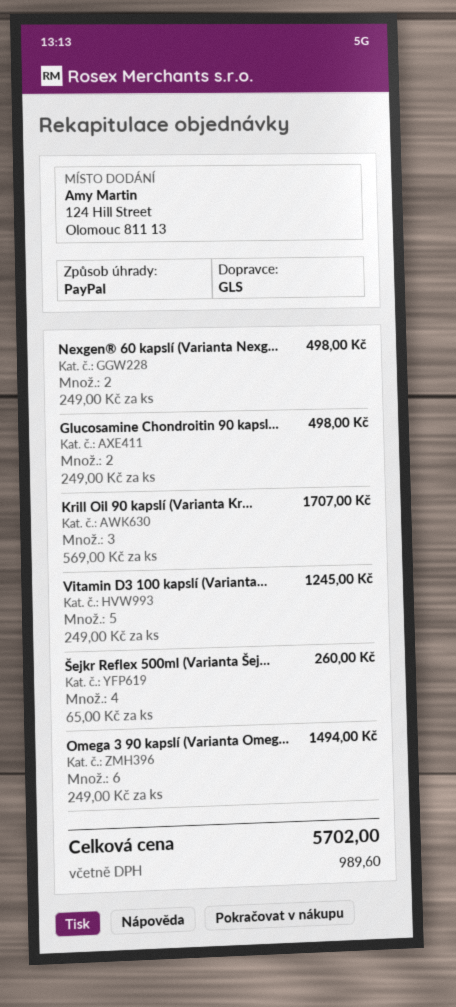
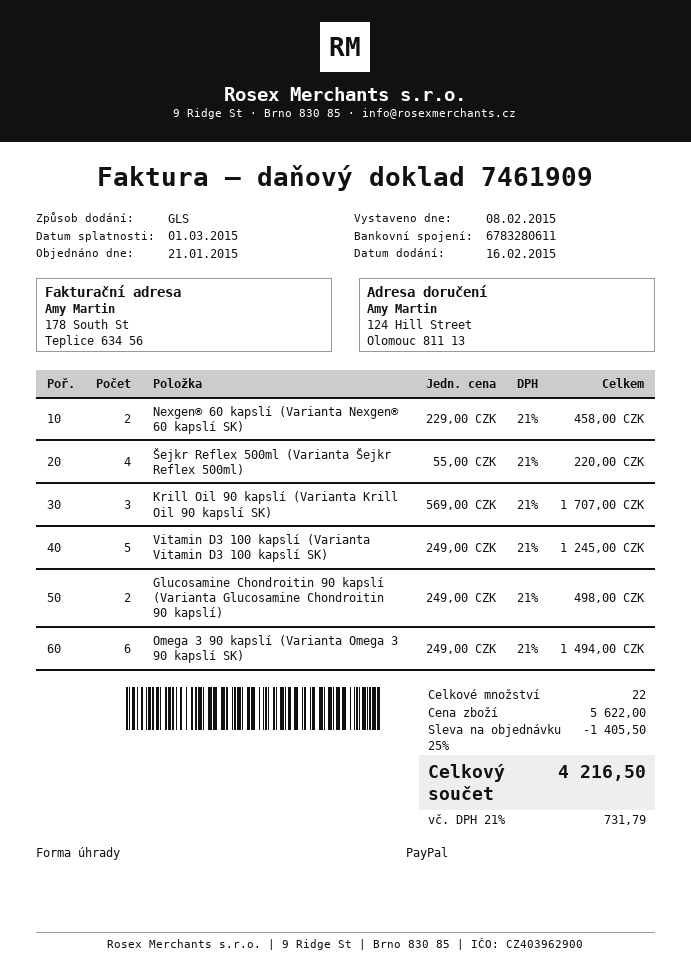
Nexgen® 60 kapslí (Varianta Nexg...: 2 x 249.00 = 498.00 -> 2 x 229.00 = 458.00
Šejkr Reflex 500ml (Varianta Šej...: 4 x 65.00 = 260.00 -> 4 x 55.00 = 220.00
discount: none -> 25% = 1405.50
tax: 989.60 -> 731.79
total: 5702.00 -> 4216.50

